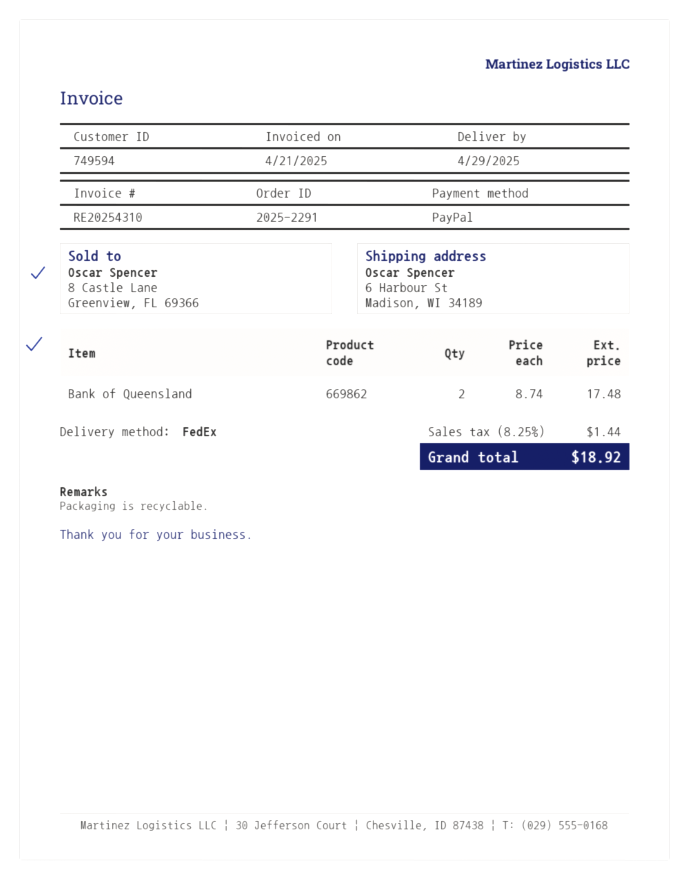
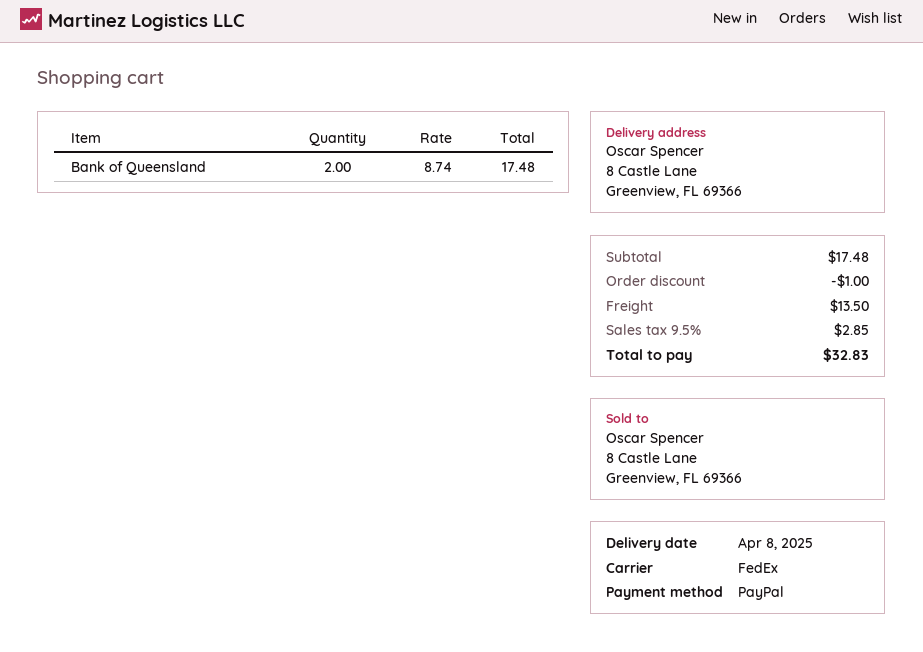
delivery date: 2025-04-29 -> 2025-04-08
ship to: 6 Harbour St, Madison, WI 34189 -> 8 Castle Lane, Greenview, FL 69366
discount: none -> 1.00
shipping: none -> 13.50
tax: 8.25% = 1.44 -> 9.5% = 2.85
total: 18.92 -> 32.83

